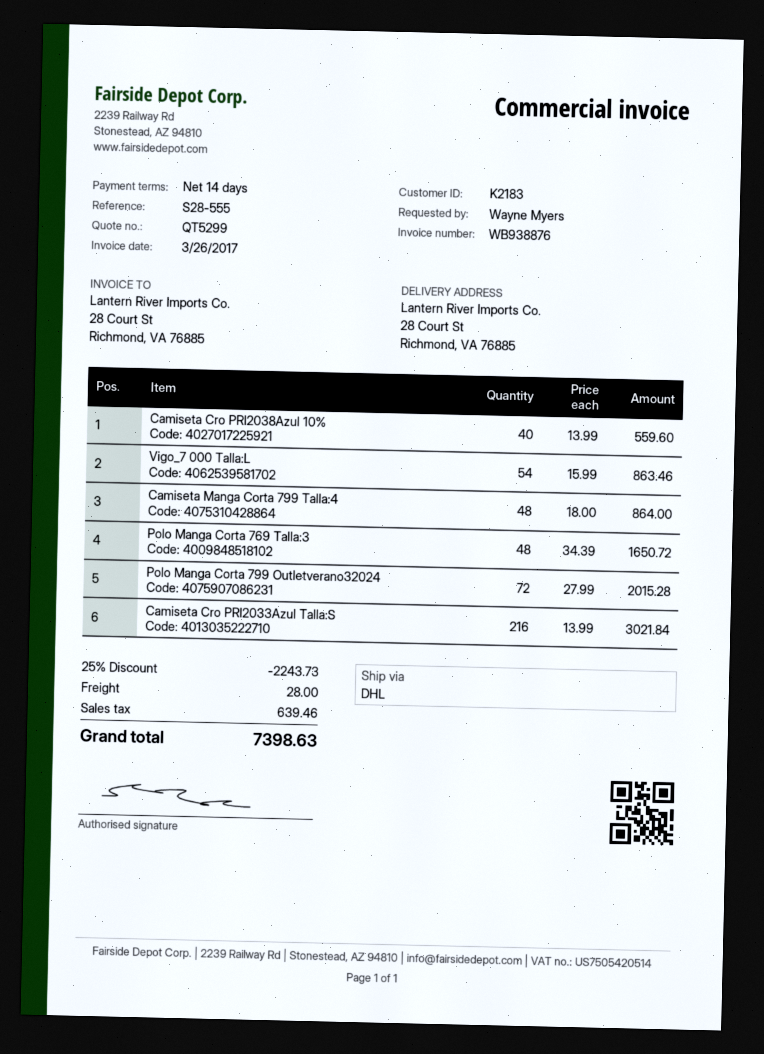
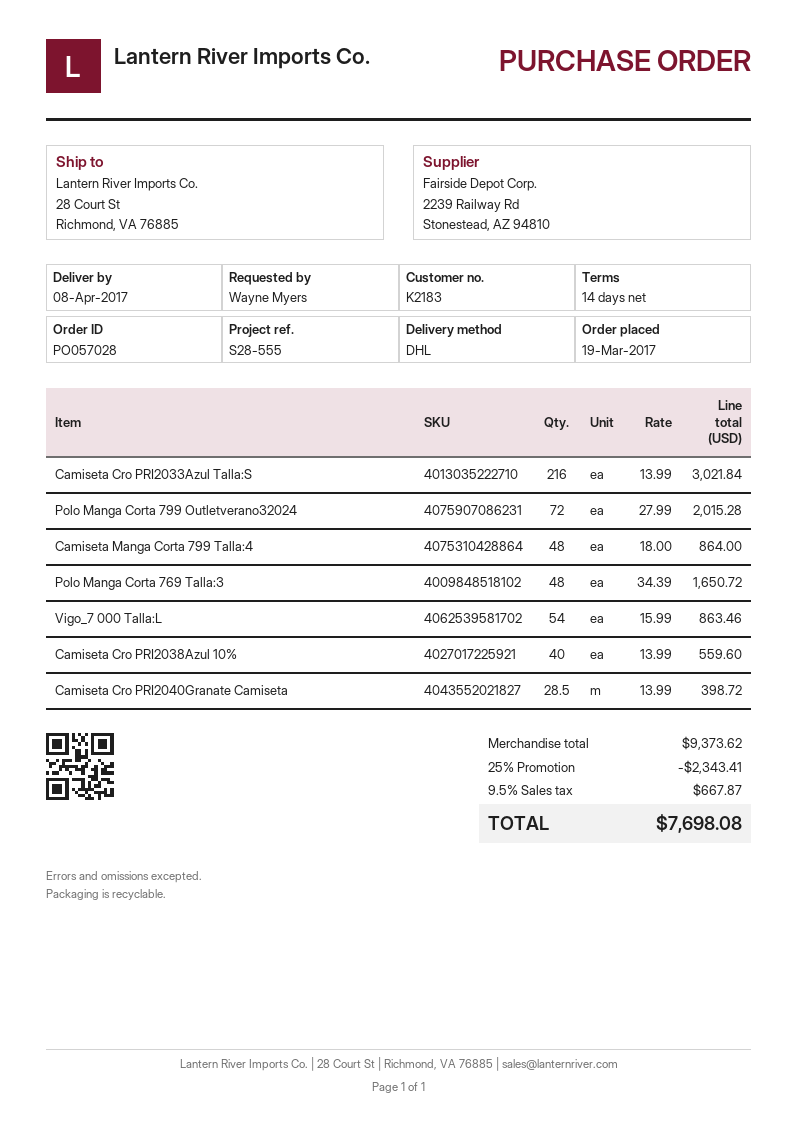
Camiseta Cro PRI2040Granate Camiseta: none -> 28.5 x 13.99 = 398.72
discount: 25% = 2243.73 -> 25% = 2343.41
shipping: 28.00 -> none
tax: 639.46 -> 667.87
total: 7398.63 -> 7698.08

